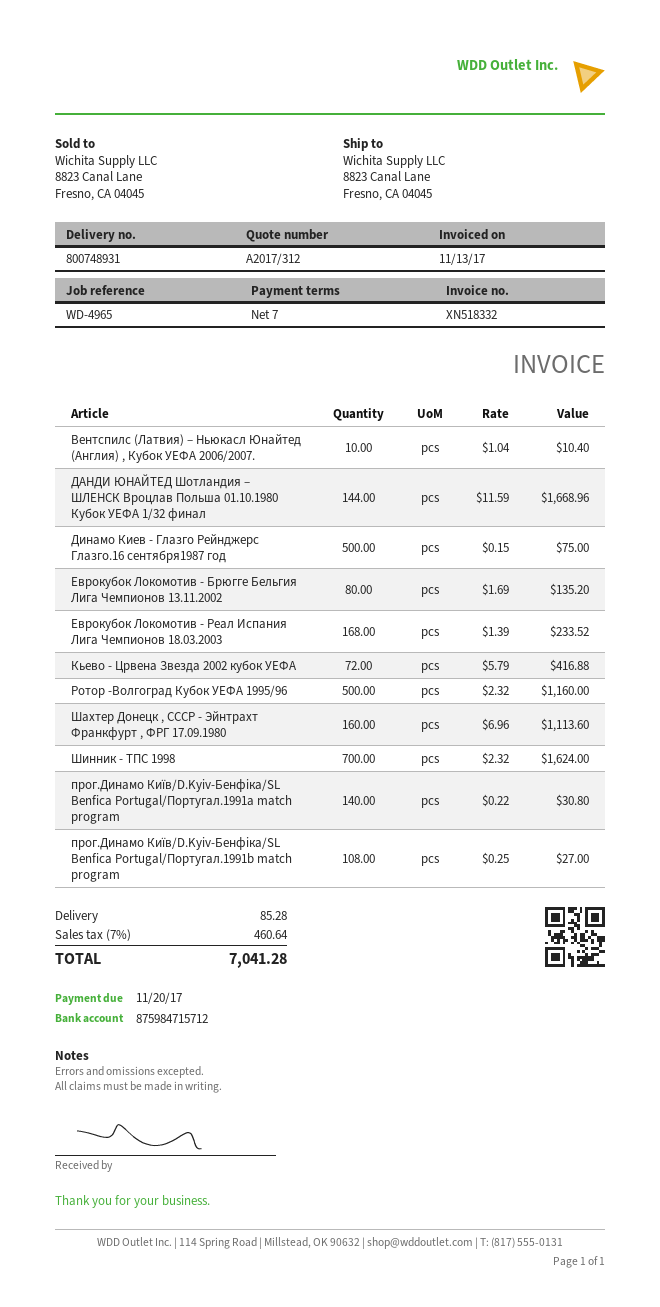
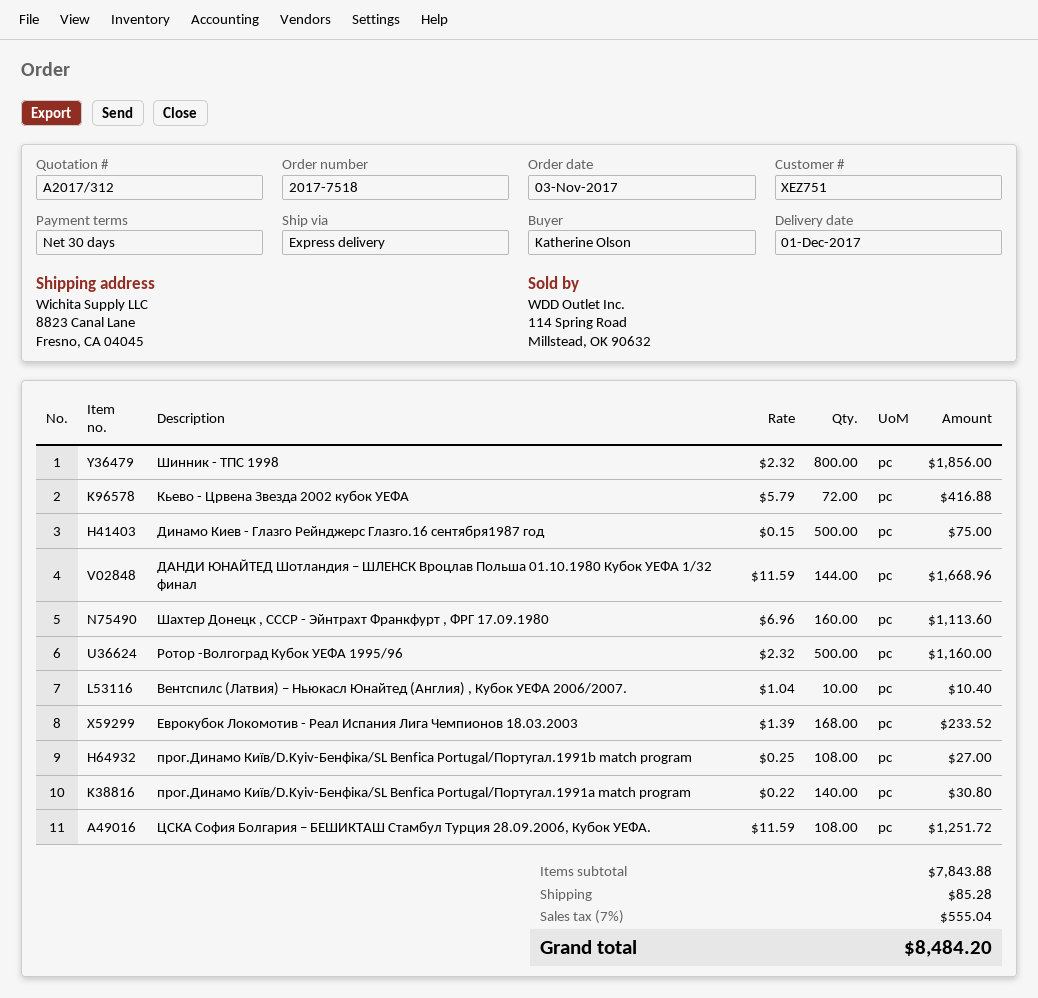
payment terms: 7 days -> 30 days
Еврокубок Локомотив - Брюгге Бельгия Лига Чемпионов 13.11.2002: 80 x 1.69 = 135.20 -> none
Шинник - ТПС 1998: 700 x 2.32 = 1624.00 -> 800 x 2.32 = 1856.00
ЦСКА София Болгария – БЕШИКТАШ Стамбул Турция 28.09.2006, Кубок УЕФА.: none -> 108 x 11.59 = 1251.72
tax: 7% = 460.64 -> 7% = 555.04
total: 7041.28 -> 8484.20

